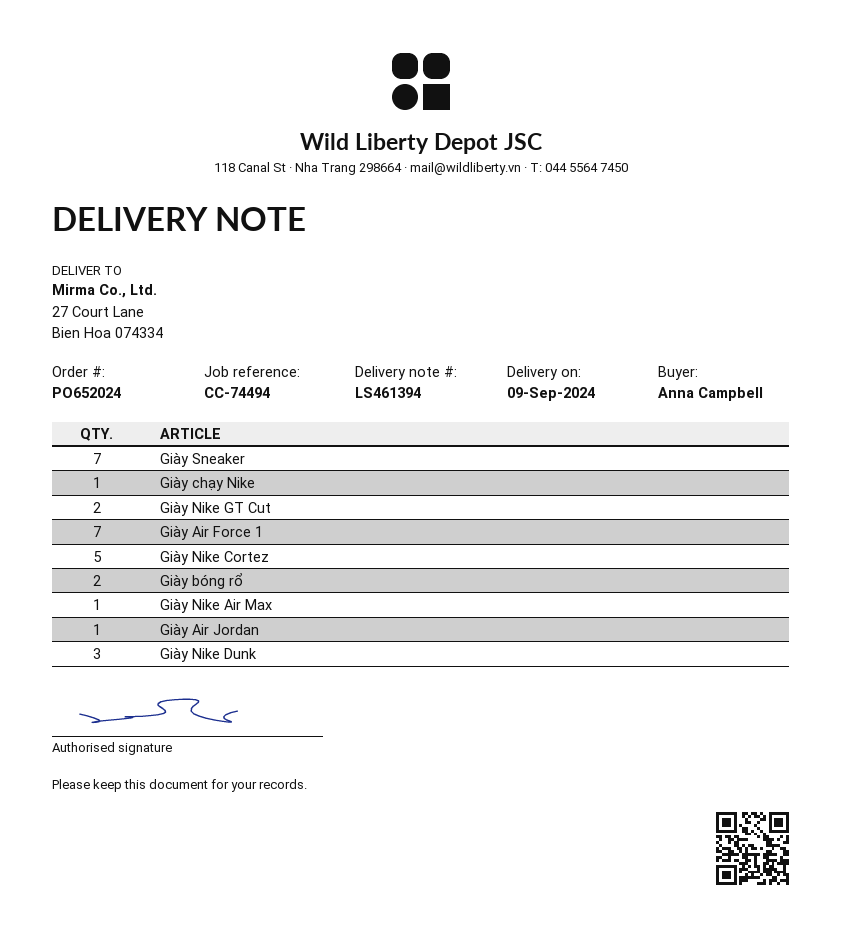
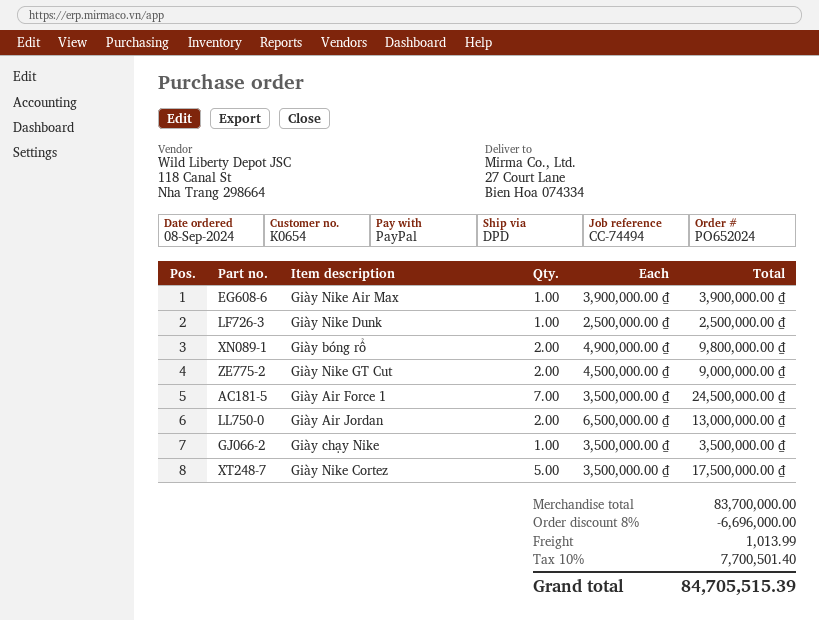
Giày Sneaker: 7 -> none
Giày Air Jordan: 1 -> 2
Giày Nike Dunk: 3 -> 1

